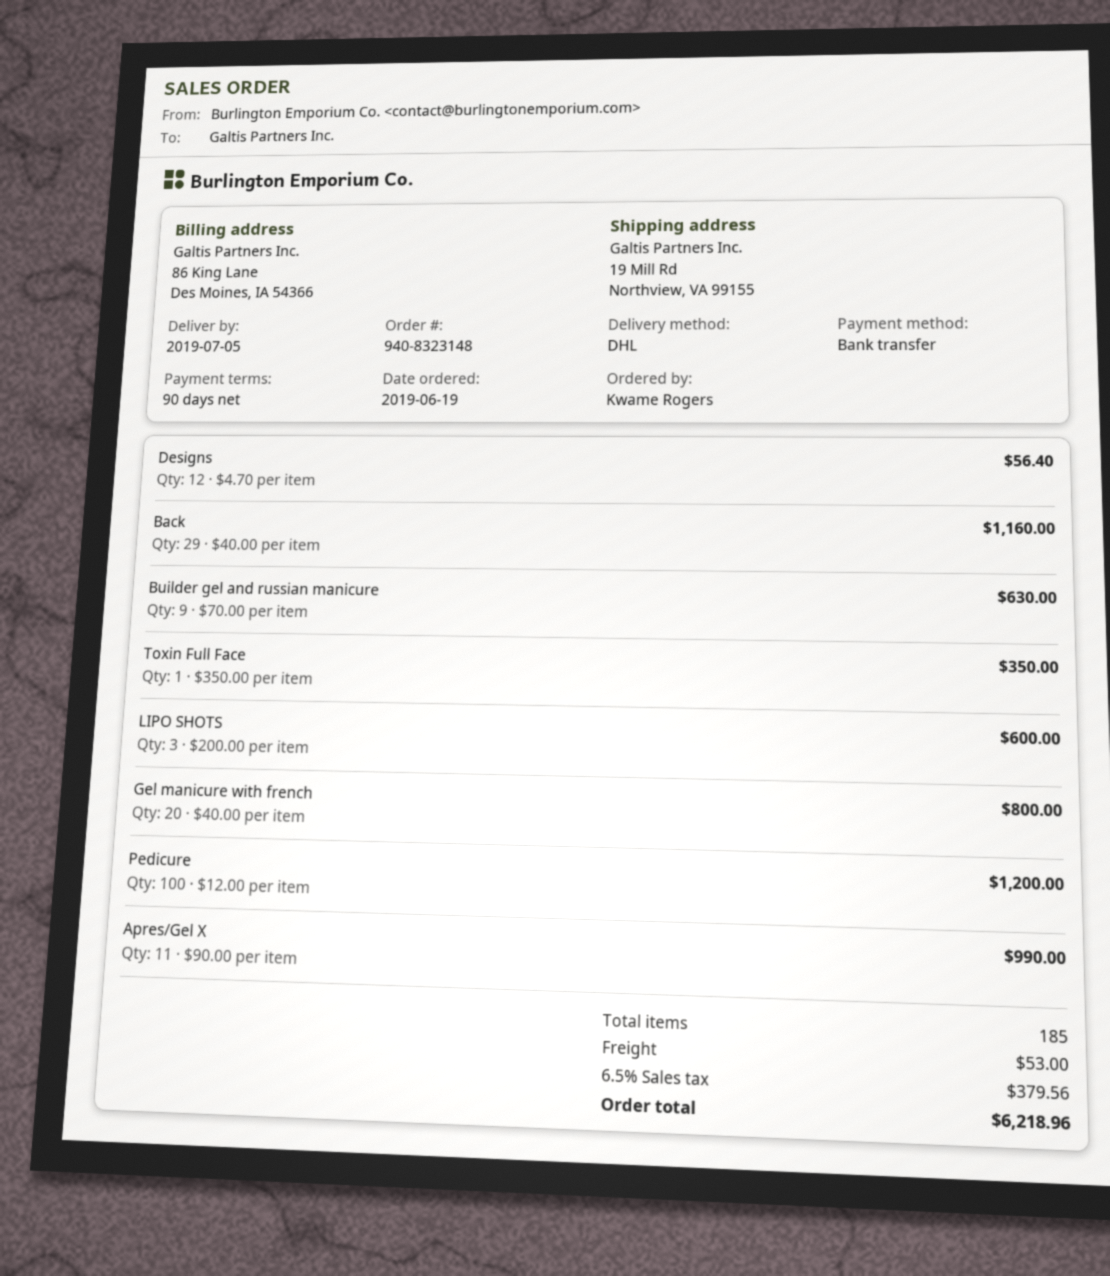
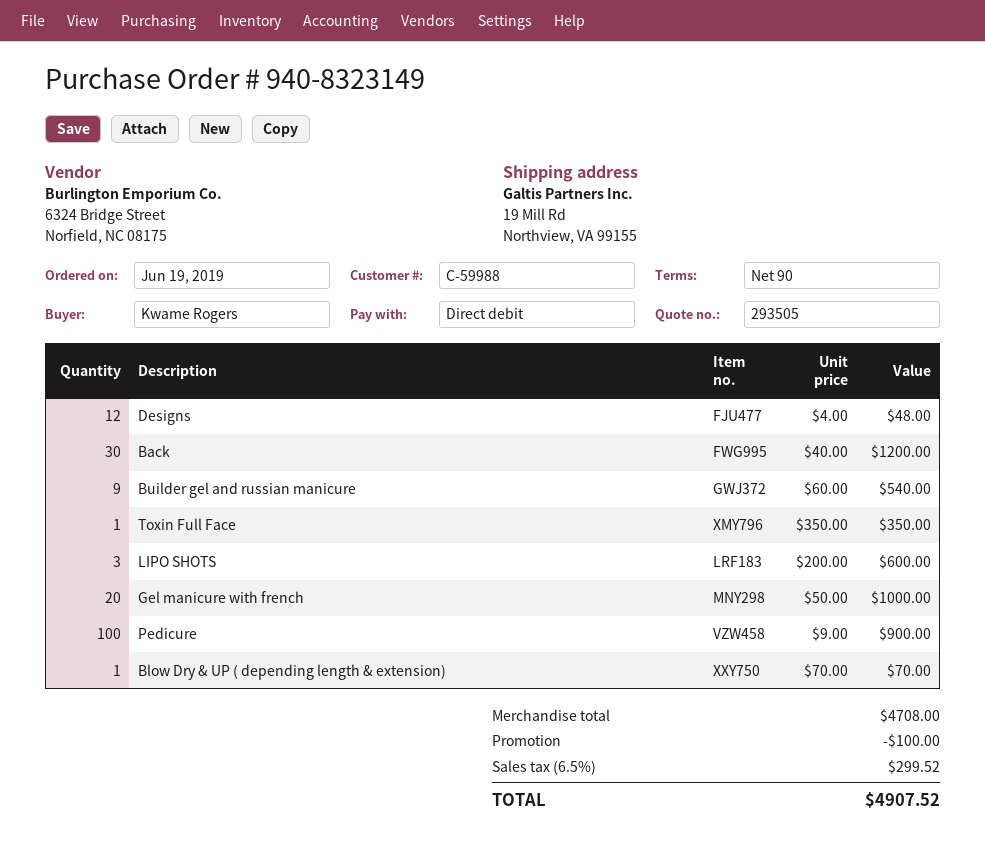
order number: 940-8323148 -> 940-8323149
payment method: bank transfer -> direct debit
Designs: 12 x 4.70 = 56.40 -> 12 x 4.00 = 48.00
Back: 29 x 40.00 = 1160.00 -> 30 x 40.00 = 1200.00
Builder gel and russian manicure: 9 x 70.00 = 630.00 -> 9 x 60.00 = 540.00
Gel manicure with french: 20 x 40.00 = 800.00 -> 20 x 50.00 = 1000.00
Pedicure: 100 x 12.00 = 1200.00 -> 100 x 9.00 = 900.00
Apres/Gel X: 11 x 90.00 = 990.00 -> none
Blow Dry & UP ( depending length & extension): none -> 1 x 70.00 = 70.00
discount: none -> 100.00
shipping: 53.00 -> none
tax: 6.5% = 379.56 -> 6.5% = 299.52
total: 6218.96 -> 4907.52

